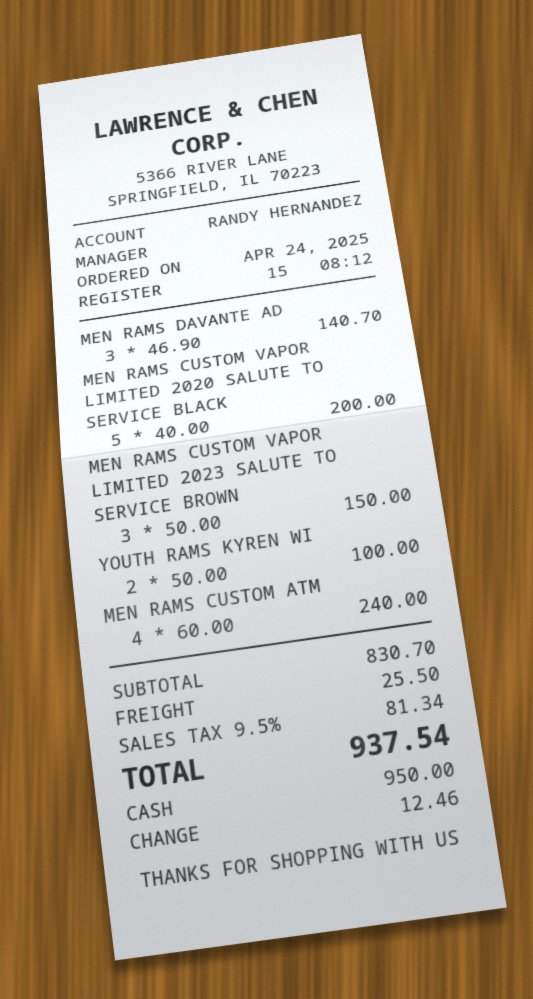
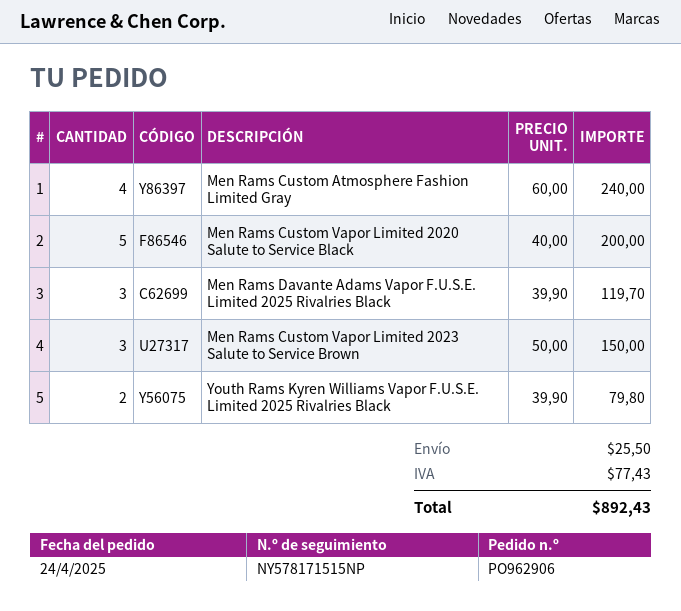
MEN RAMS DAVANTE AD: 3 x 46.90 = 140.70 -> 3 x 39.90 = 119.70
YOUTH RAMS KYREN WI: 2 x 50.00 = 100.00 -> 2 x 39.90 = 79.80
tax: 81.34 -> 77.43
total: 937.54 -> 892.43

